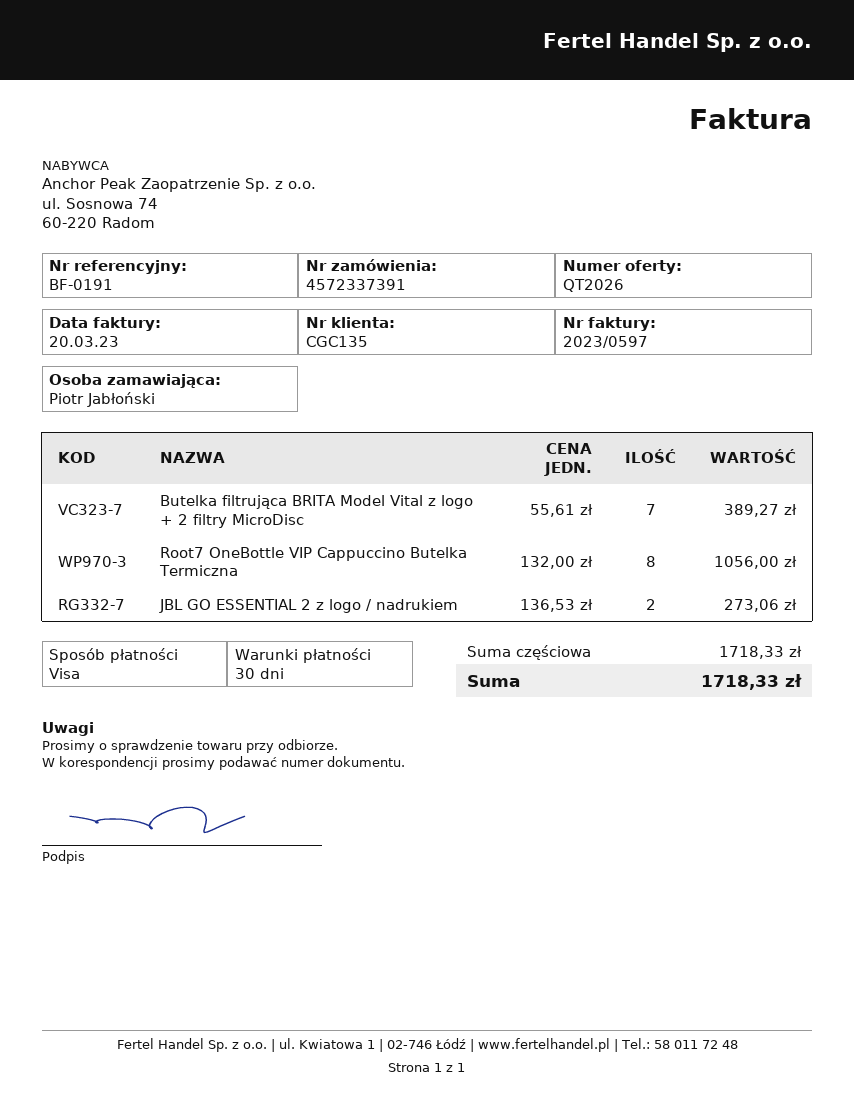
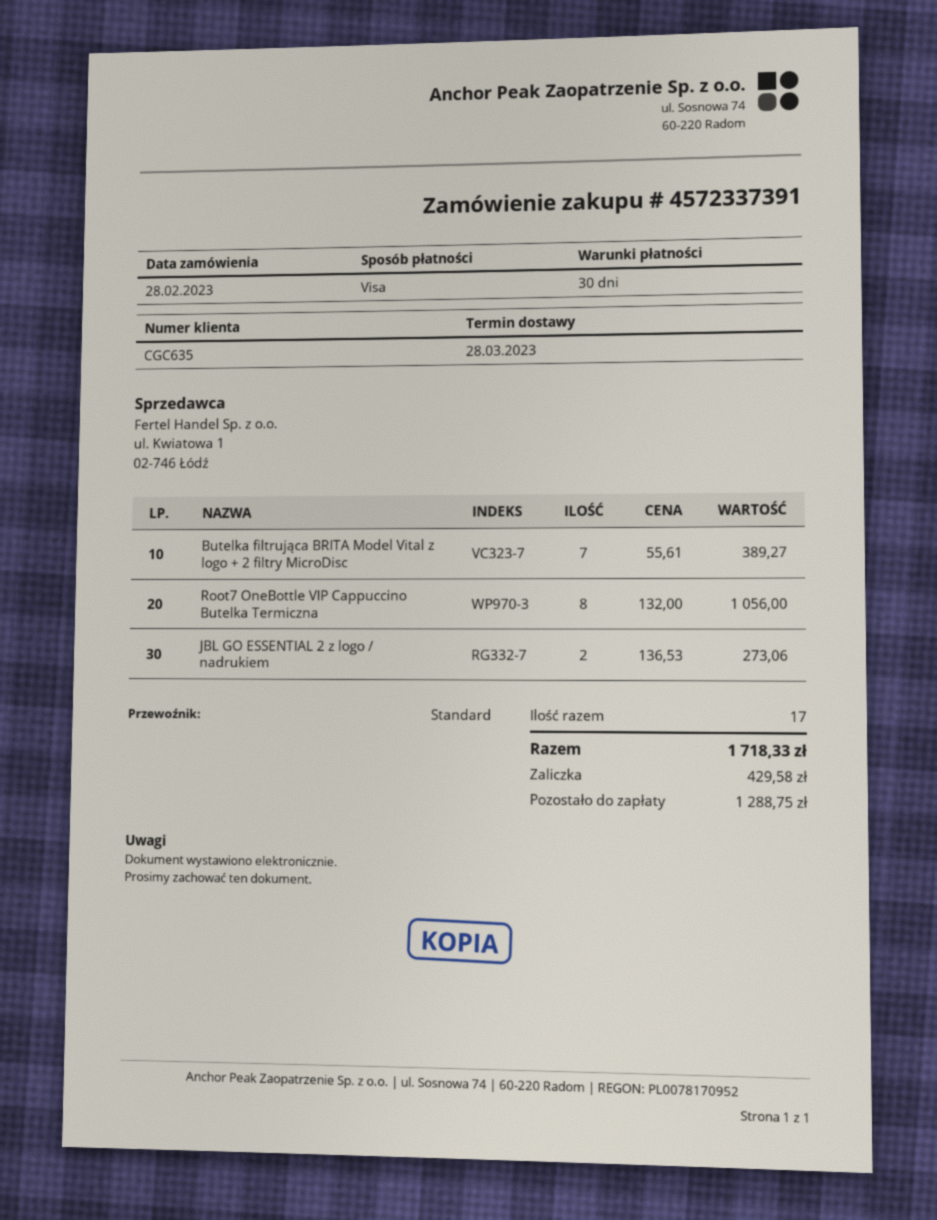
customer number: CGC135 -> CGC635

